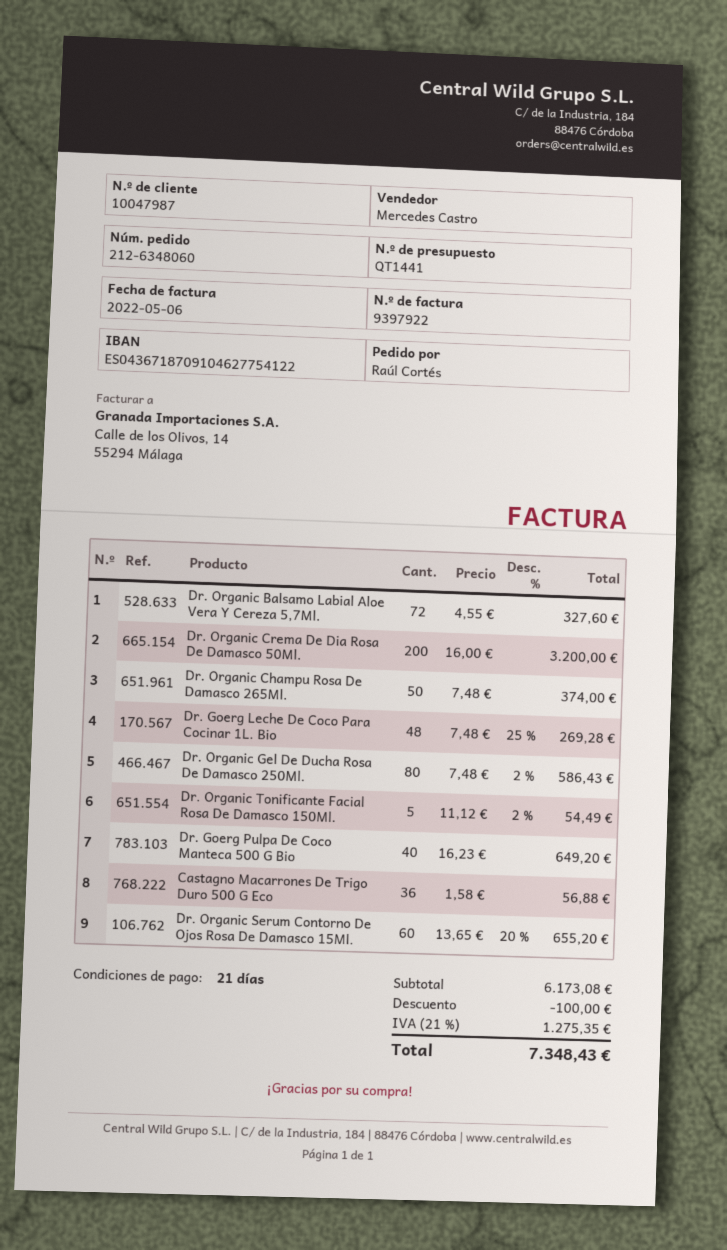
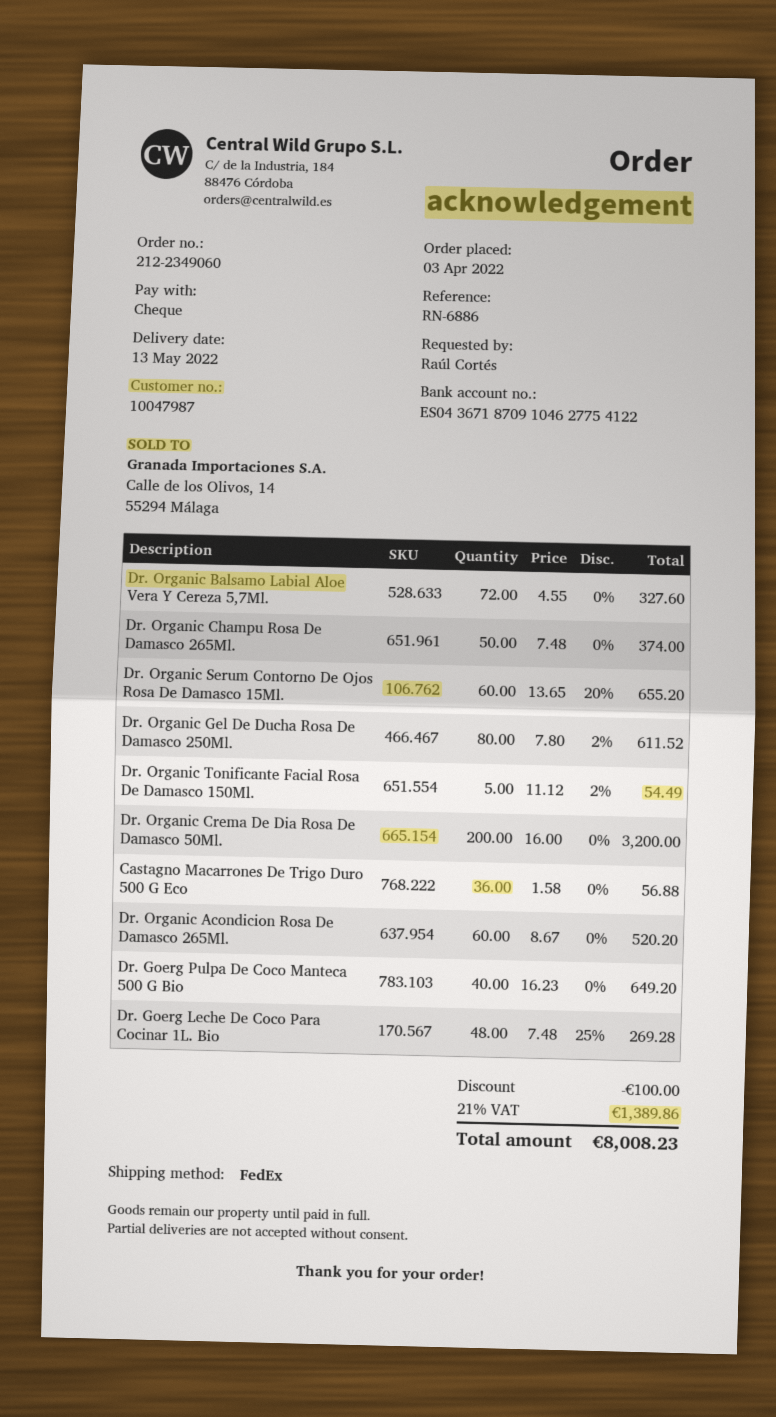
order number: 212-6348060 -> 212-2349060
Dr. Organic Gel De Ducha Rosa De Damasco 250Ml.: 80 x 7.48 - 2% = 586.43 -> 80 x 7.80 - 2% = 611.52
Dr. Organic Acondicion Rosa De Damasco 265Ml.: none -> 60 x 8.67 = 520.20
tax: 21% = 1275.35 -> 21% = 1389.86
total: 7348.43 -> 8008.23

